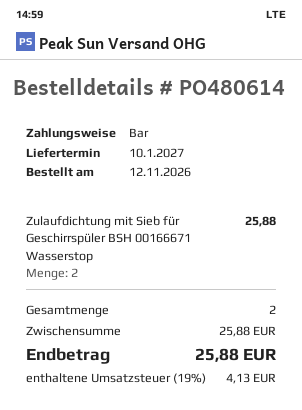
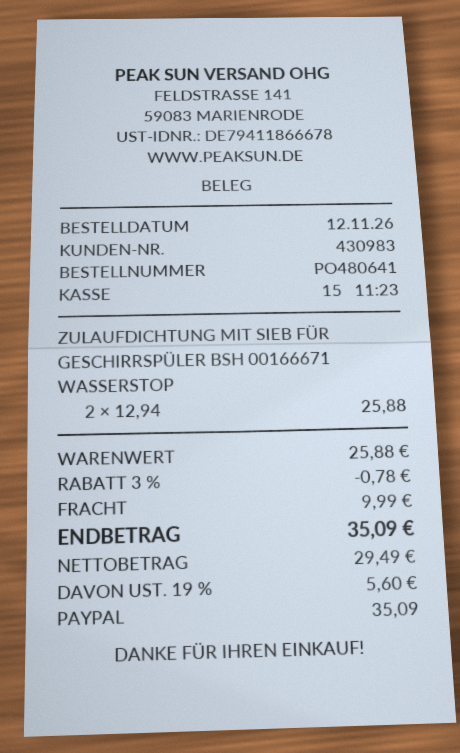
order number: PO480614 -> PO480641
payment method: cash -> PayPal
discount: none -> 3% = 0.78
shipping: none -> 9.99
tax: 19% = 4.13 -> 19% = 5.60
total: 25.88 -> 35.09

